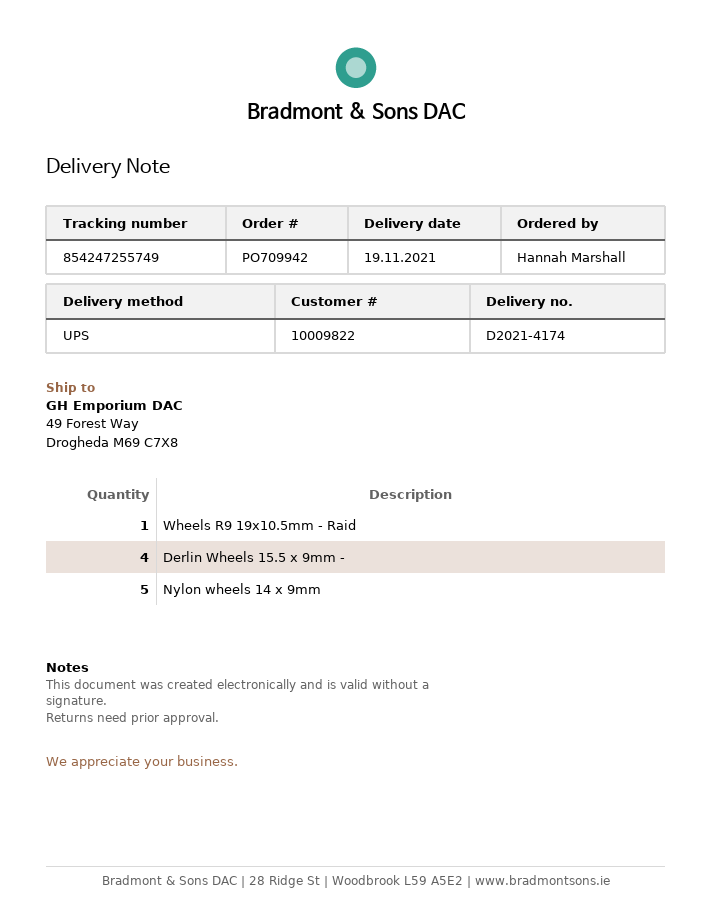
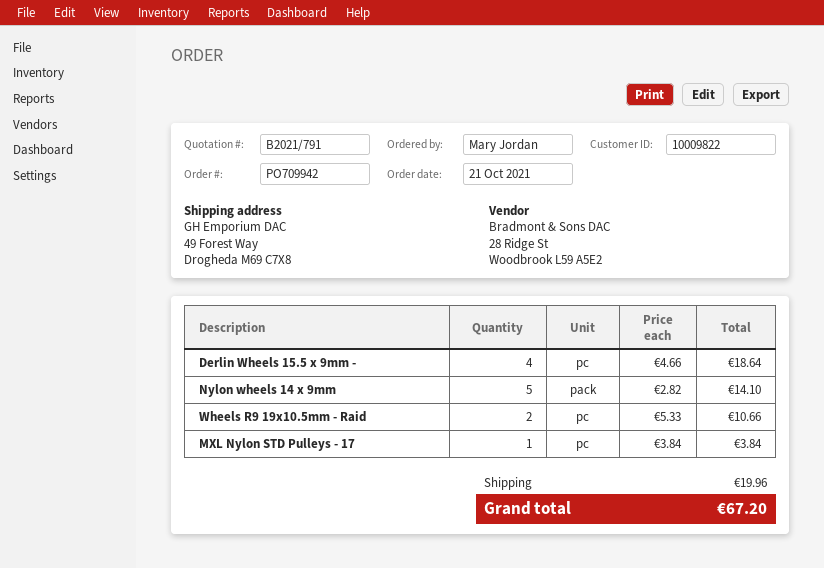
ordered by: Hannah Marshall -> Mary Jordan
Wheels R9 19x10.5mm - Raid: 1 -> 2
MXL Nylon STD Pulleys - 17: none -> 1

